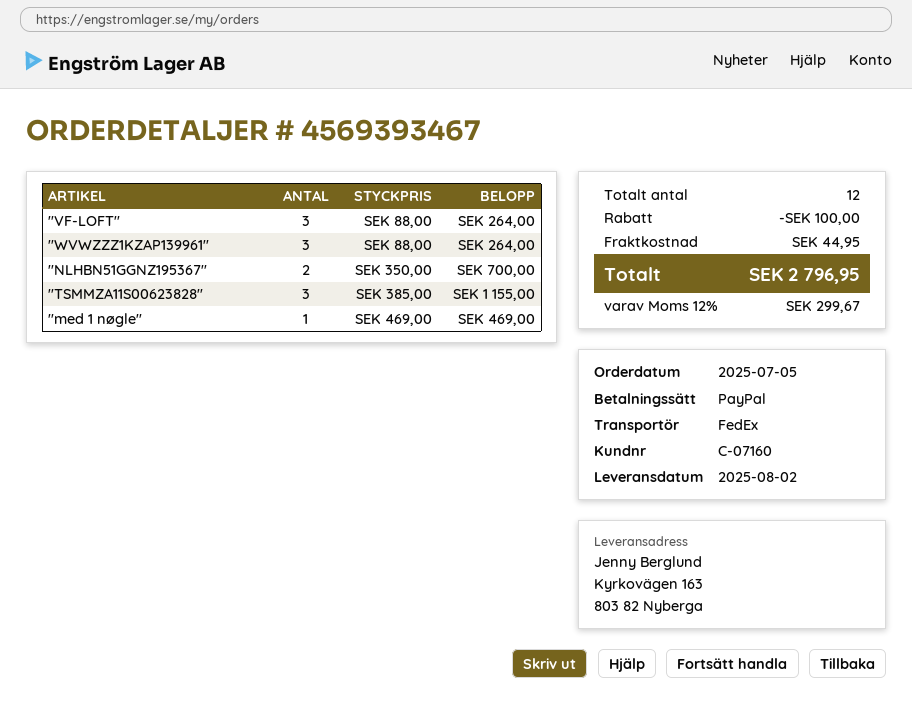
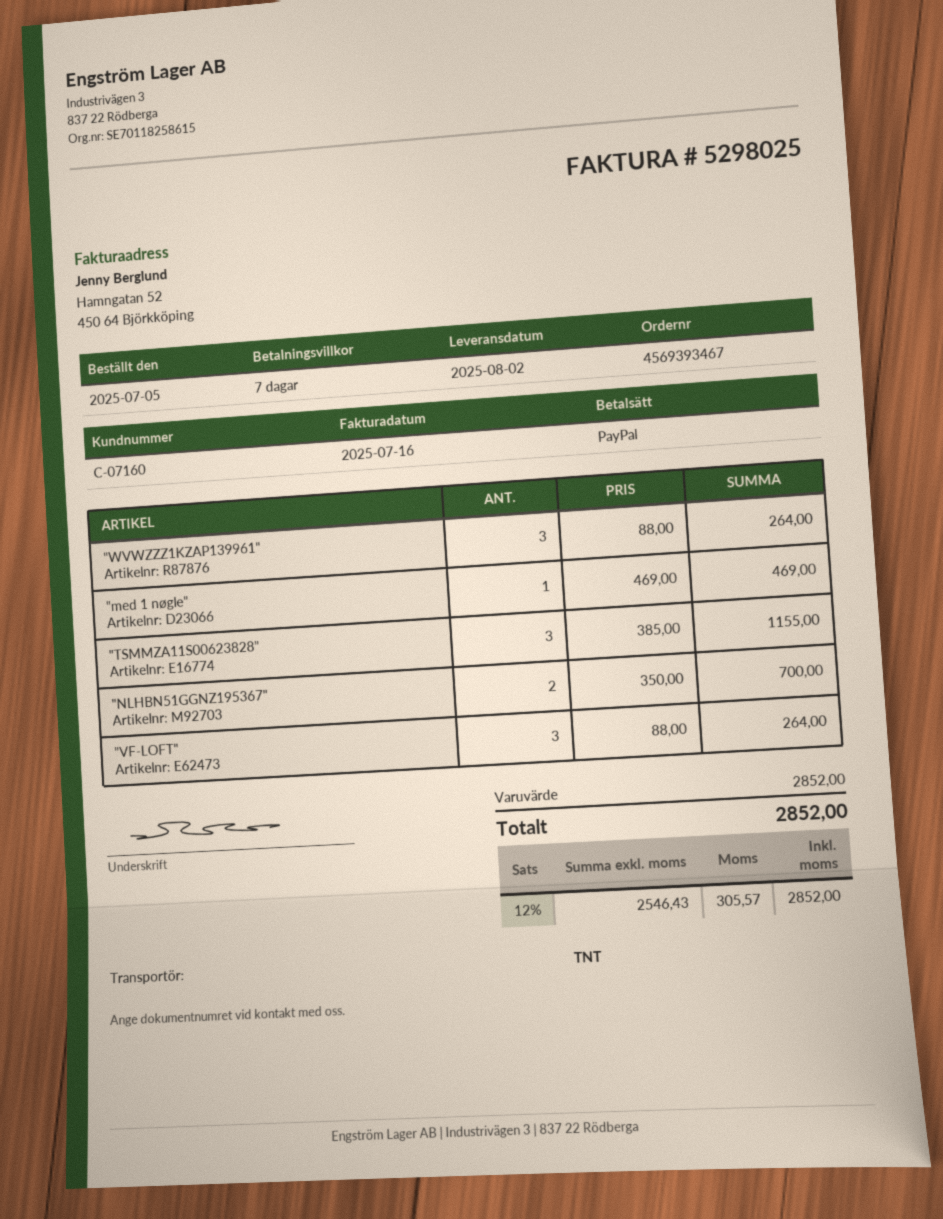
shipping method: FedEx -> TNT
discount: 100.00 -> none
shipping: 44.95 -> none
tax: 12% = 299.67 -> 12% = 305.57
total: 2796.95 -> 2852.00

